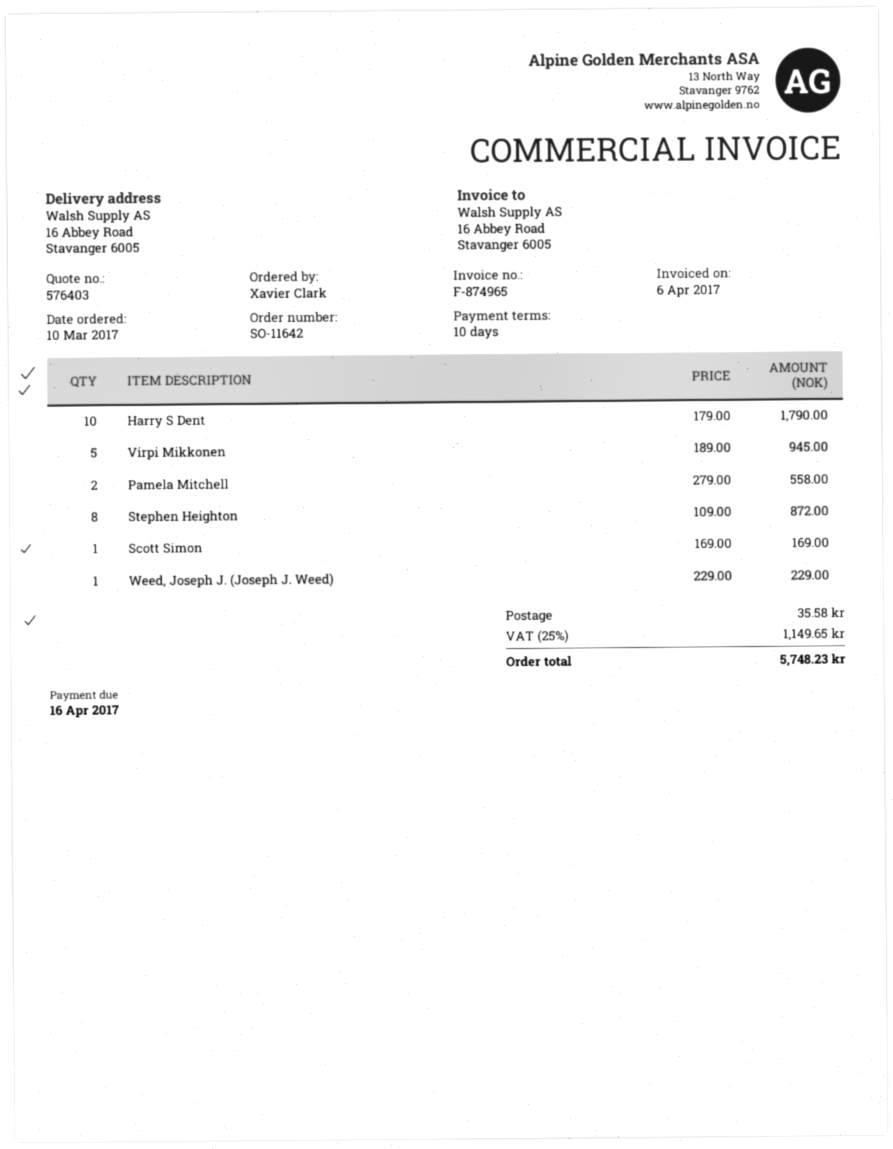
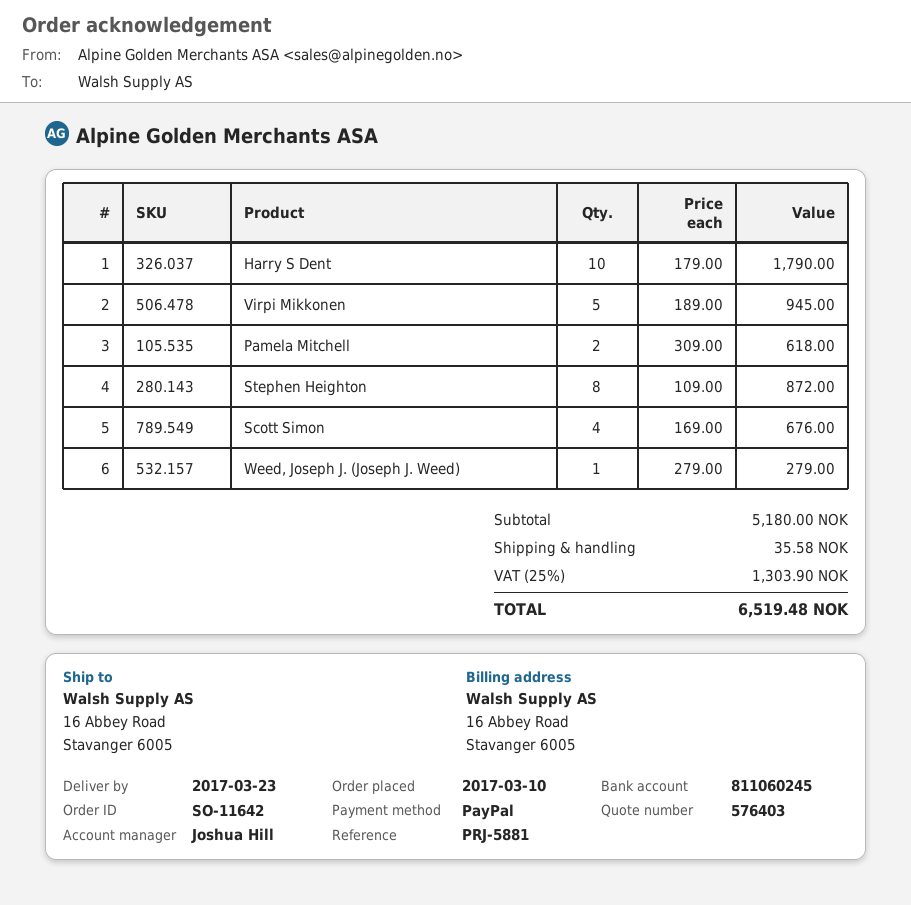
Pamela Mitchell: 2 x 279.00 = 558.00 -> 2 x 309.00 = 618.00
Scott Simon: 1 x 169.00 = 169.00 -> 4 x 169.00 = 676.00
Weed, Joseph J. (Joseph J. Weed): 1 x 229.00 = 229.00 -> 1 x 279.00 = 279.00
tax: 25% = 1149.65 -> 25% = 1303.90
total: 5748.23 -> 6519.48

